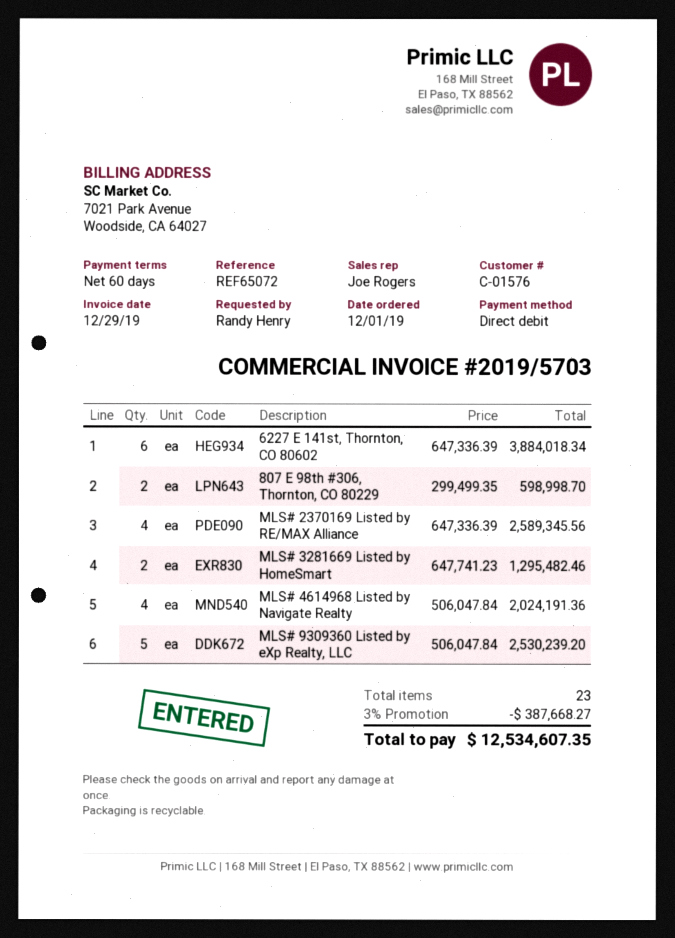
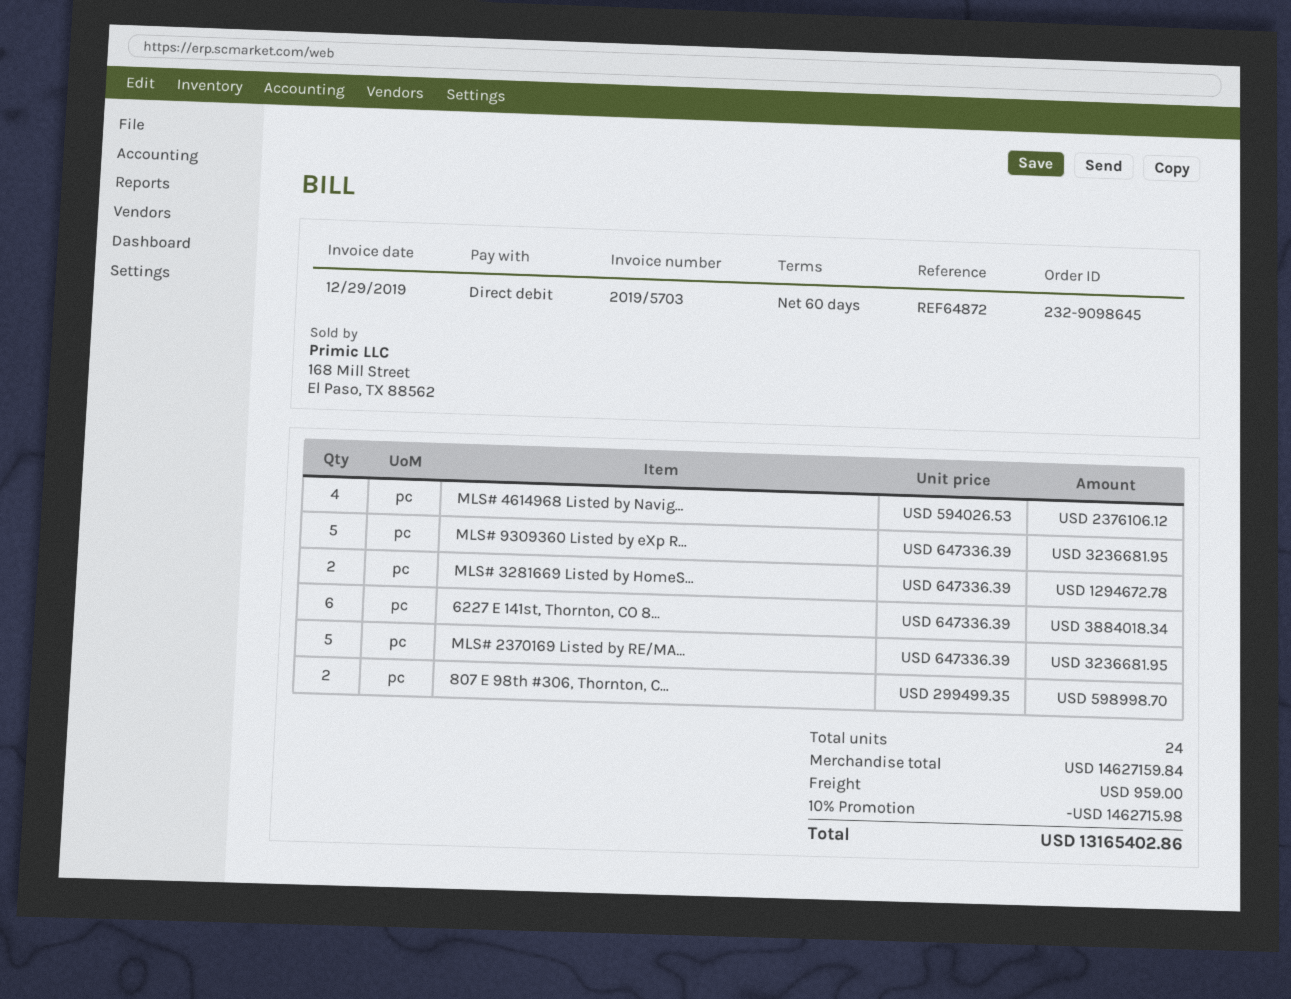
reference: REF65072 -> REF64872
MLS# 2370169 Listed by RE/MAX Alliance: 4 x 647336.39 = 2589345.56 -> 5 x 647336.39 = 3236681.95
MLS# 3281669 Listed by HomeSmart: 2 x 647741.23 = 1295482.46 -> 2 x 647336.39 = 1294672.78
MLS# 4614968 Listed by Navigate Realty: 4 x 506047.84 = 2024191.36 -> 4 x 594026.53 = 2376106.12
MLS# 9309360 Listed by eXp Realty, LLC: 5 x 506047.84 = 2530239.20 -> 5 x 647336.39 = 3236681.95
total quantity: 23 -> 24
discount: 3% = 387668.27 -> 10% = 1462715.98
shipping: none -> 959.00
total: 12534607.35 -> 13165402.86

